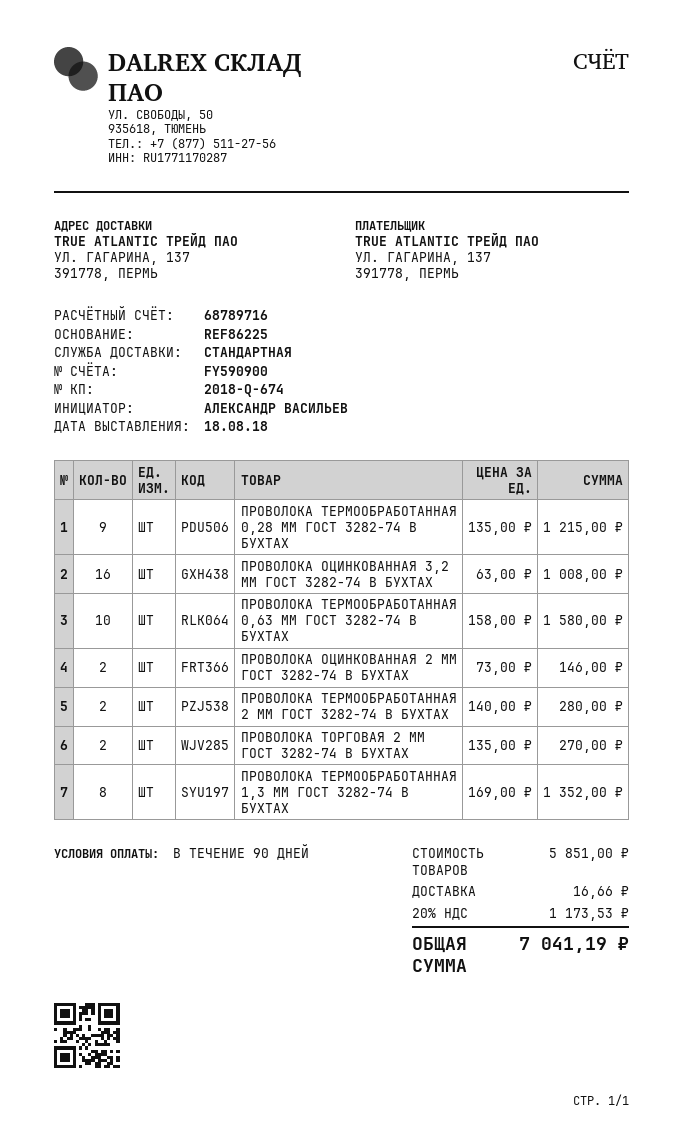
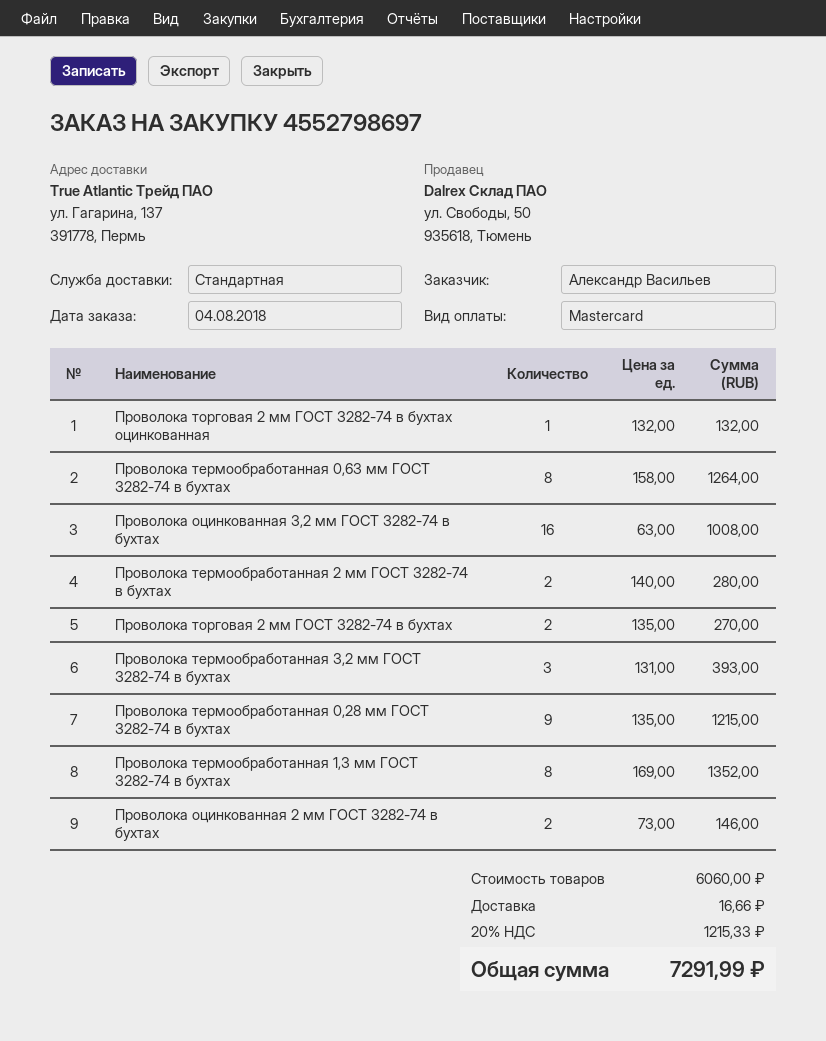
ПРОВОЛОКА ТЕРМООБРАБОТАННАЯ 0,63 ММ ГОСТ 3282-74 В БУХТАХ: 10 x 158.00 = 1580.00 -> 8 x 158.00 = 1264.00
Проволока торговая 2 мм ГОСТ 3282-74 в бухтах оцинкованная: none -> 1 x 132.00 = 132.00
Проволока термообработанная 3,2 мм ГОСТ 3282-74 в бухтах: none -> 3 x 131.00 = 393.00
subtotal: 5851.00 -> 6060.00
tax: 20% = 1173.53 -> 20% = 1215.33
total: 7041.19 -> 7291.99

